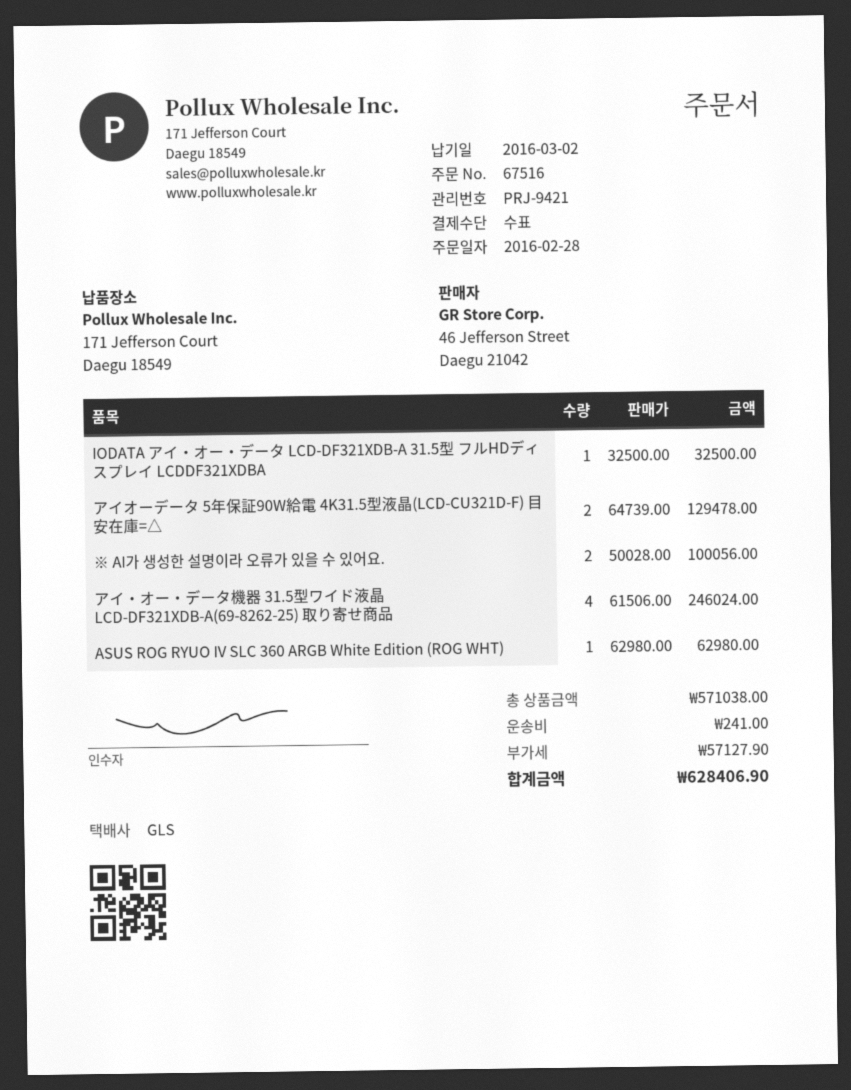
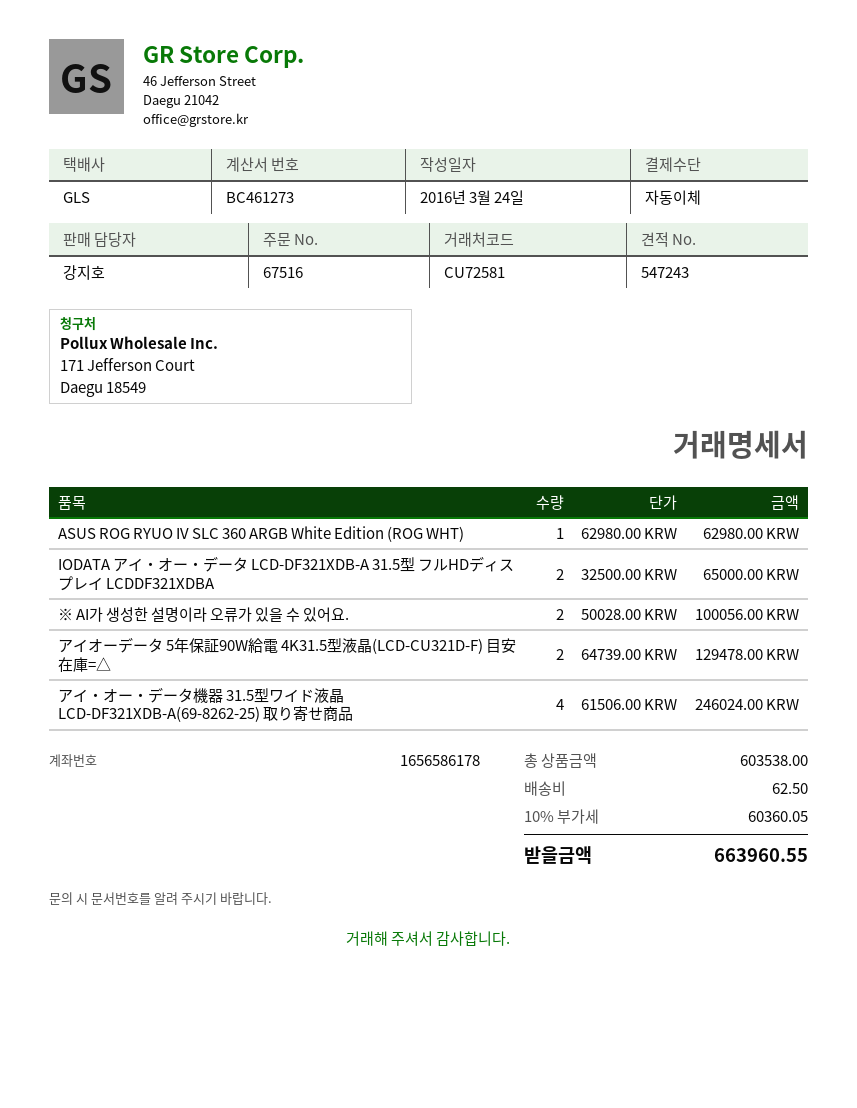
payment method: cheque -> direct debit
IODATA アイ・オー・データ LCD-DF321XDB-A 31.5型 フルHDディスプレイ LCDDF321XDBA: 1 x 32500.00 = 32500.00 -> 2 x 32500.00 = 65000.00
subtotal: 571038.00 -> 603538.00
shipping: 241.00 -> 62.50
tax: 57127.90 -> 60360.05
total: 628406.90 -> 663960.55

